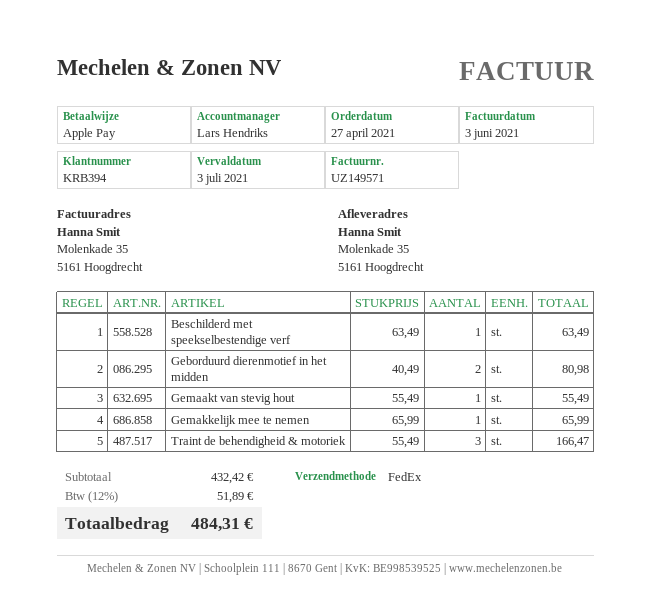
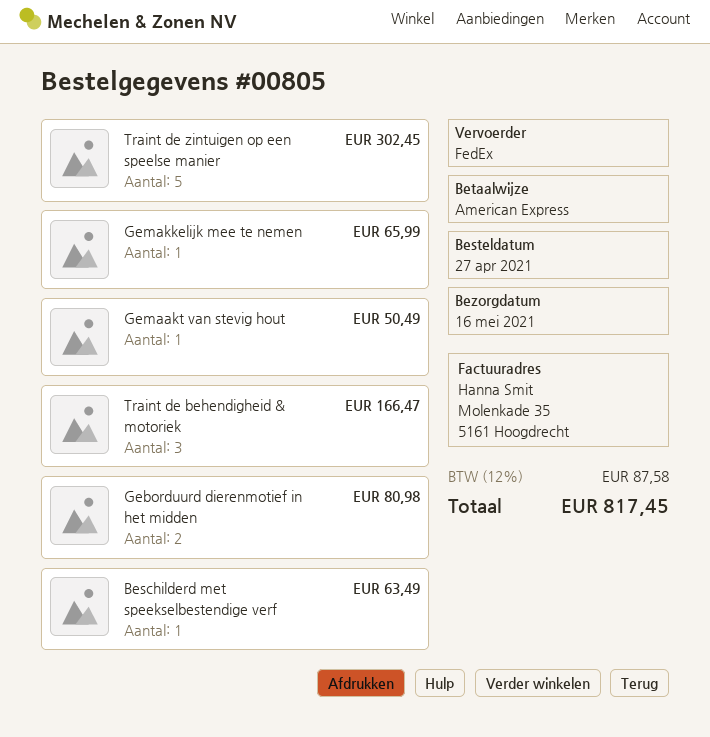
payment method: Apple Pay -> American Express
Gemaakt van stevig hout: 1 for 55.49 -> 1 for 50.49
Traint de zintuigen op een speelse manier: none -> 5 for 302.45
tax: 12% = 51.89 -> 12% = 87.58
total: 484.31 -> 817.45

